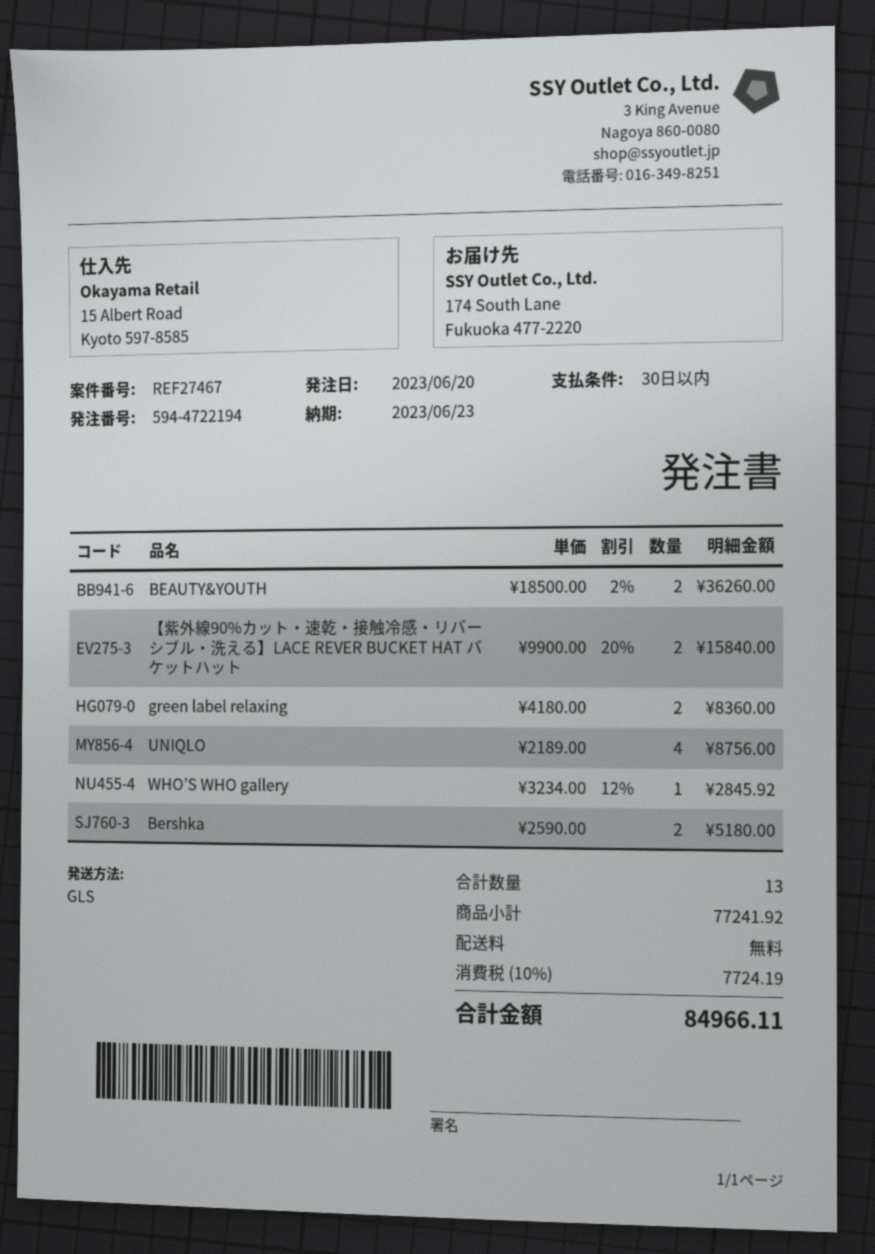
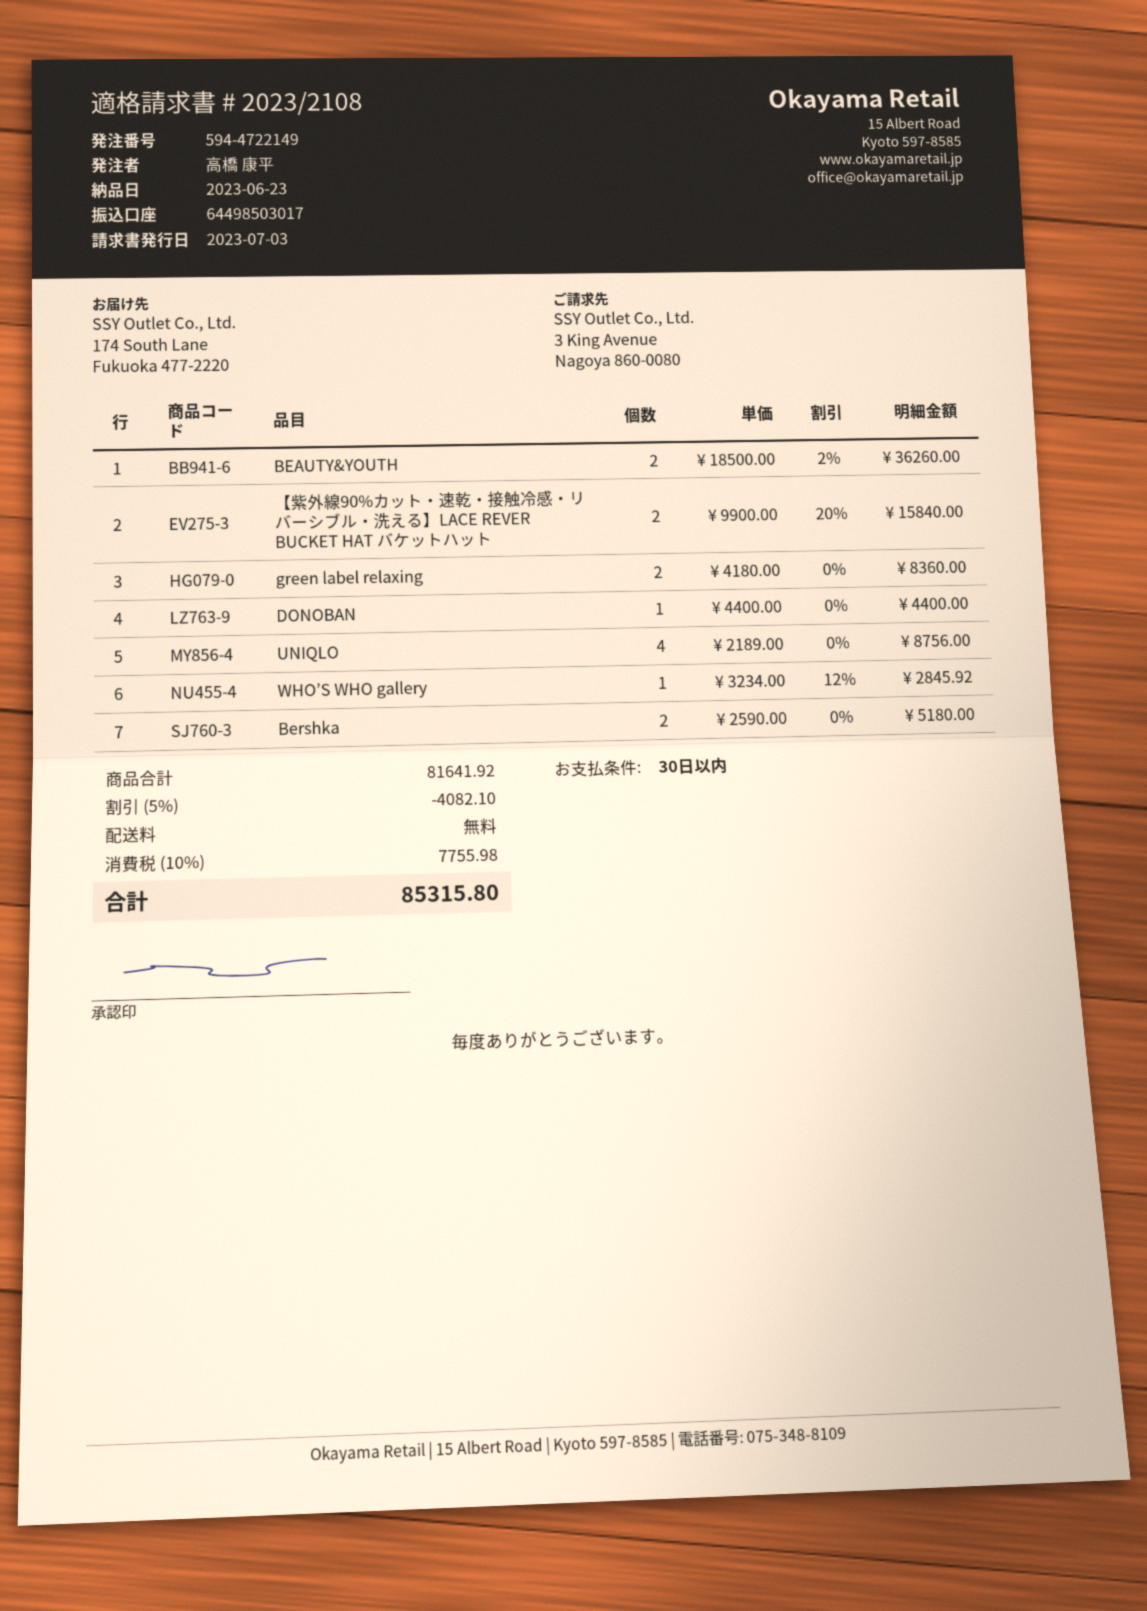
order number: 594-4722194 -> 594-4722149
DONOBAN: none -> 1 x 4400.00 = 4400.00
subtotal: 77241.92 -> 81641.92
discount: none -> 5% = 4082.10
tax: 10% = 7724.19 -> 10% = 7755.98
total: 84966.11 -> 85315.80

